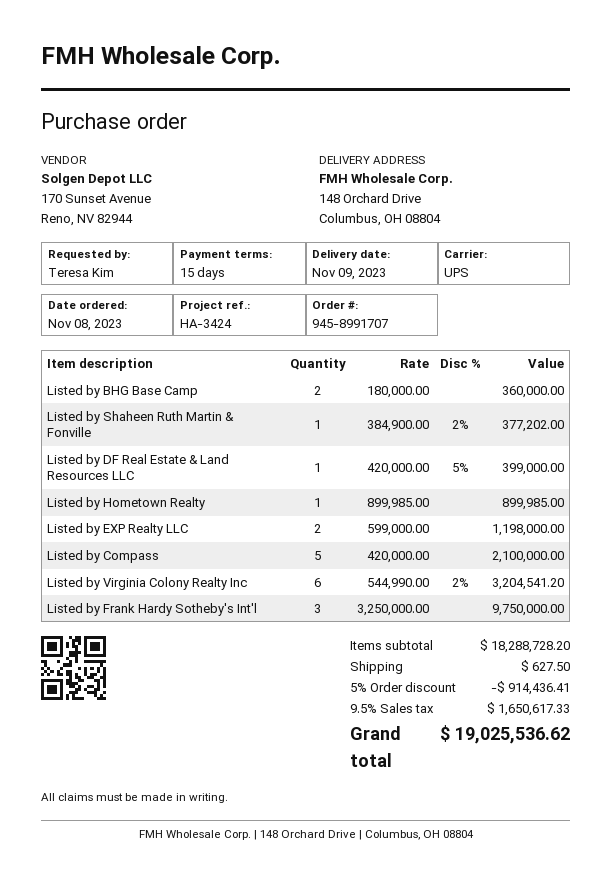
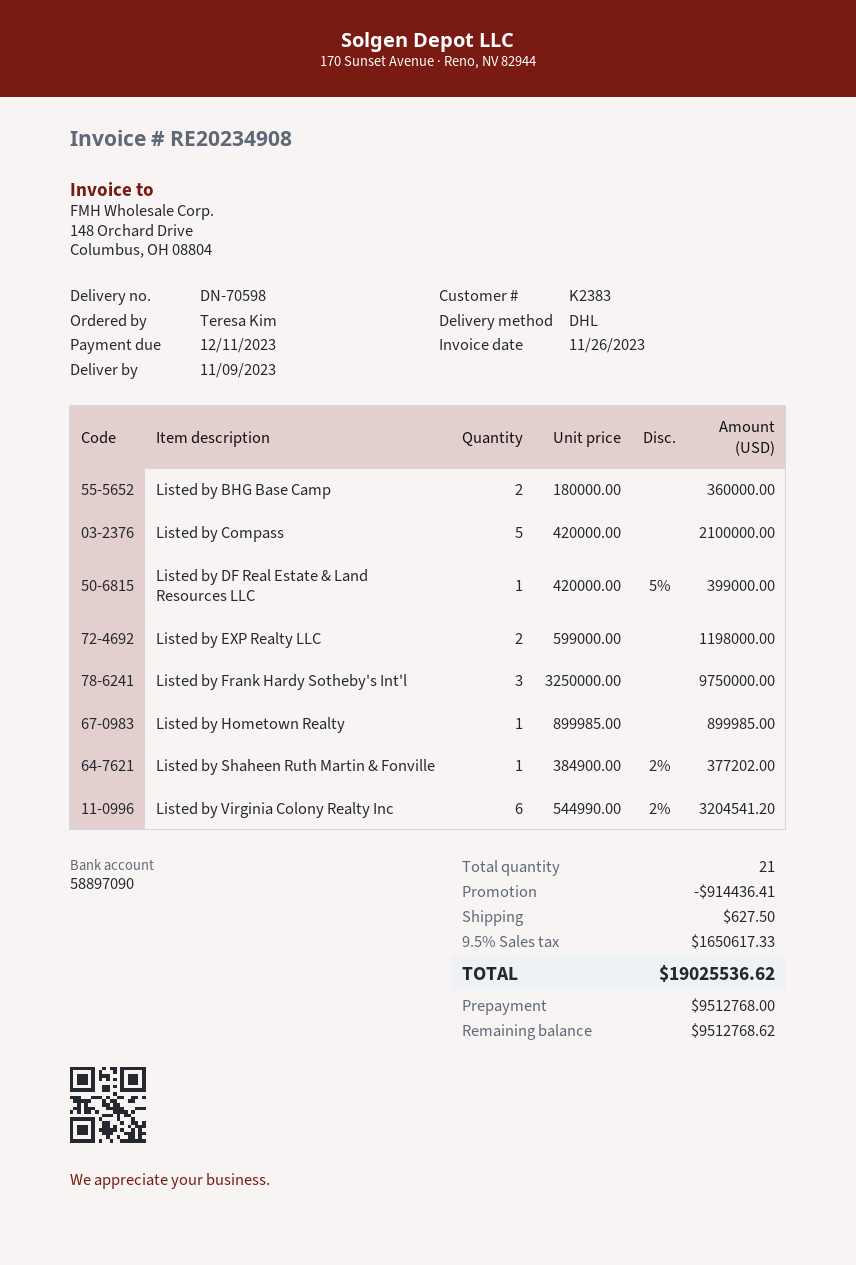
shipping method: UPS -> DHL

